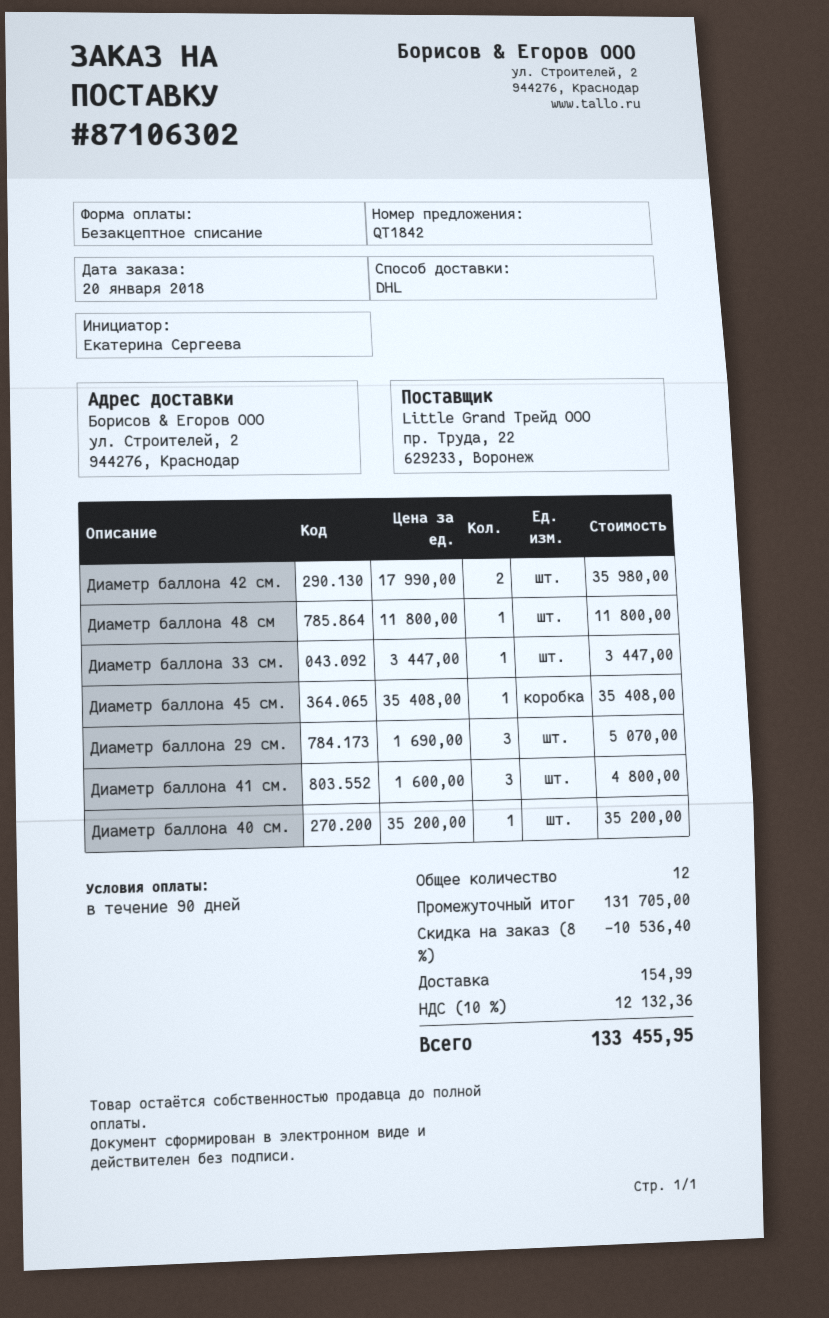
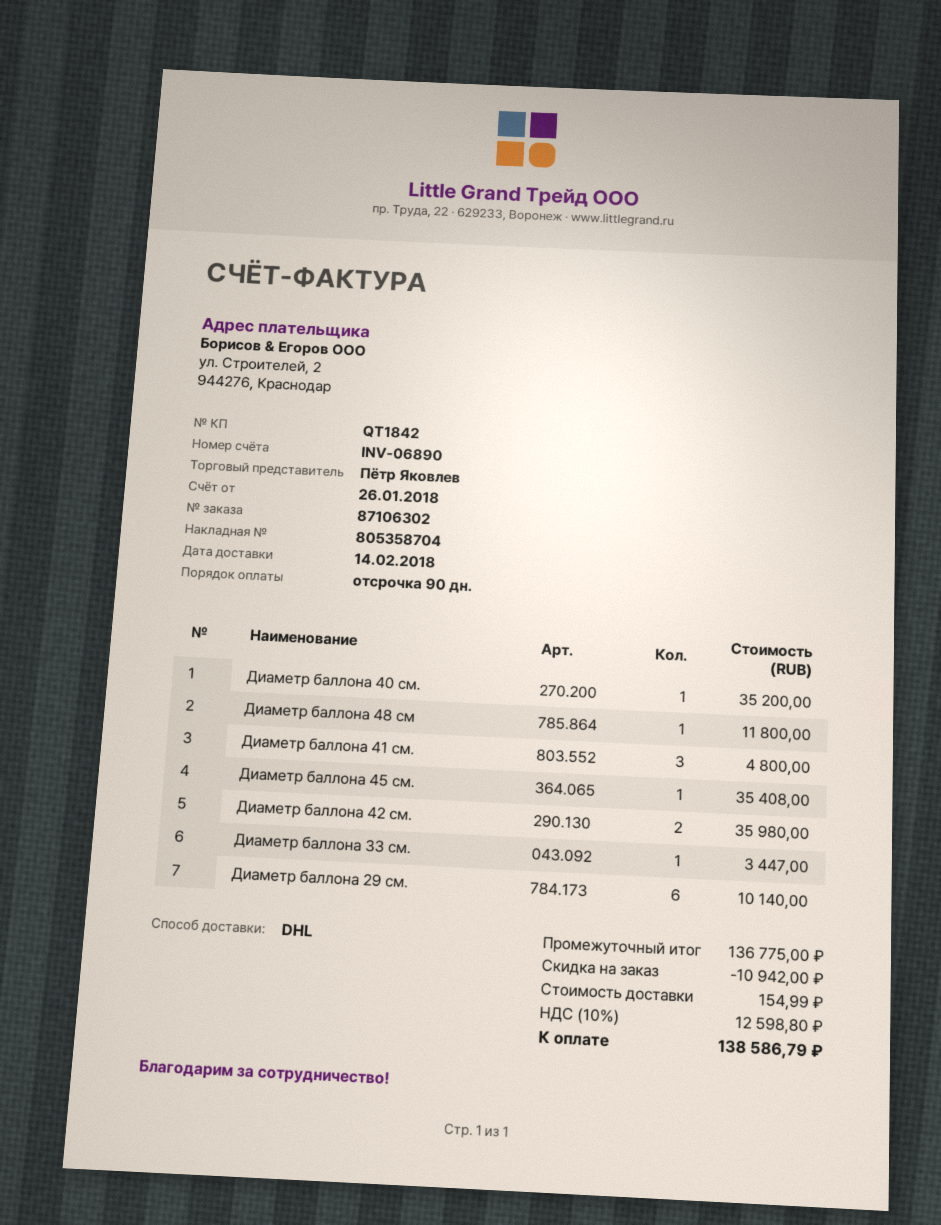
Диаметр баллона 29 см.: 3 for 5070.00 -> 6 for 10140.00
subtotal: 131705.00 -> 136775.00
discount: 10536.40 -> 10942.00
tax: 10% = 12132.36 -> 10% = 12598.80
total: 133455.95 -> 138586.79

